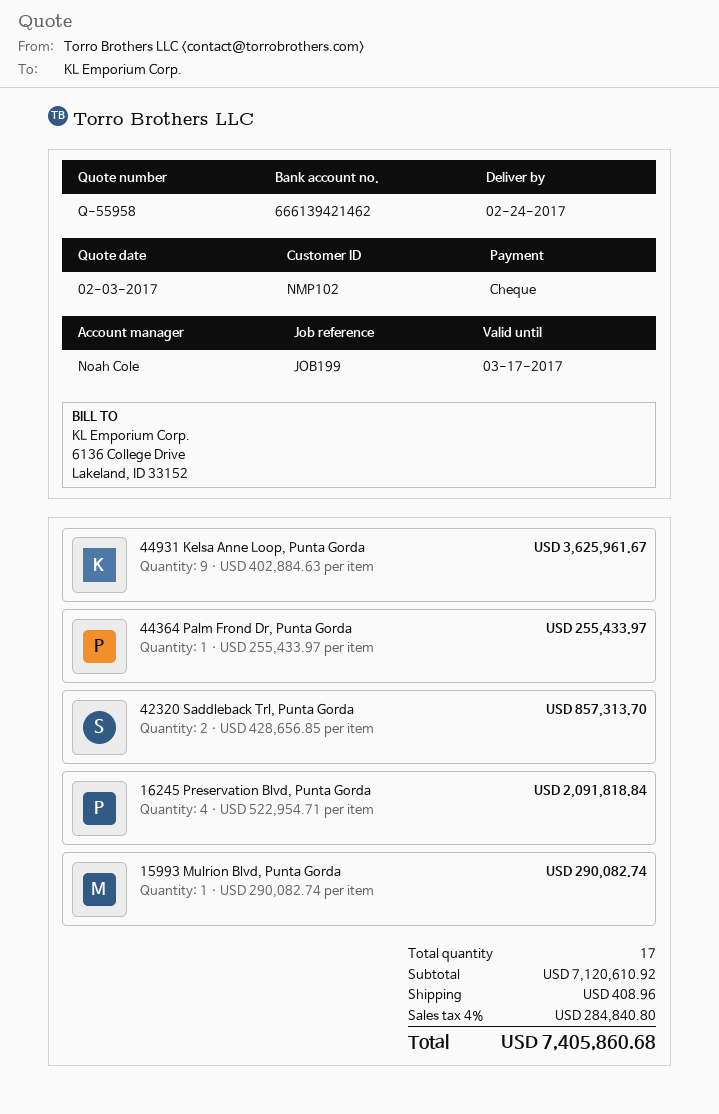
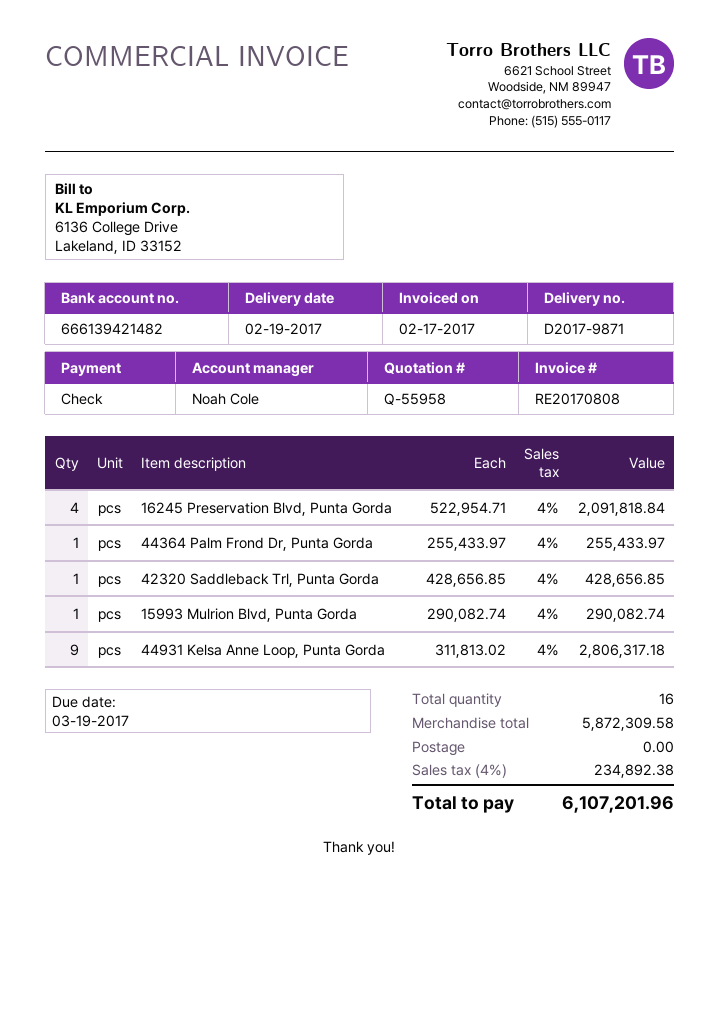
delivery date: 2017-02-24 -> 2017-02-19
bank account: 666139421462 -> 666139421482
44931 Kelsa Anne Loop, Punta Gorda: 9 x 402884.63 = 3625961.67 -> 9 x 311813.02 = 2806317.18
42320 Saddleback Trl, Punta Gorda: 2 x 428656.85 = 857313.70 -> 1 x 428656.85 = 428656.85
total quantity: 17 -> 16
subtotal: 7120610.92 -> 5872309.58
shipping: 408.96 -> 0.00
tax: 4% = 284840.80 -> 4% = 234892.38
total: 7405860.68 -> 6107201.96

